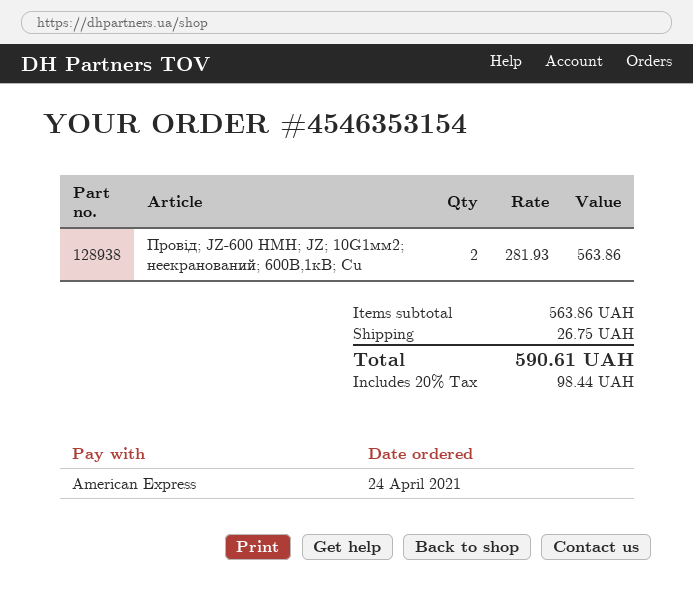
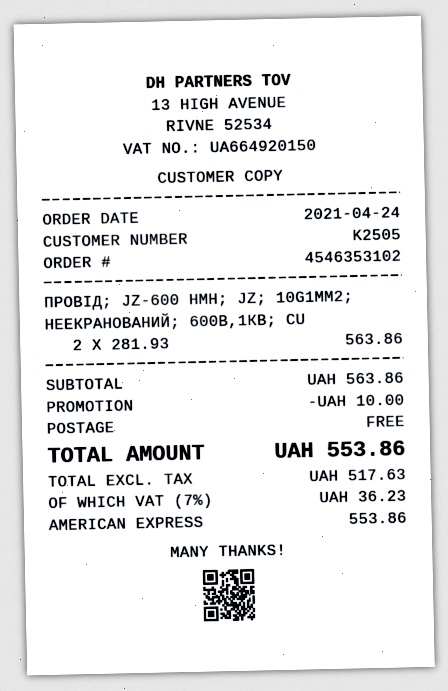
order number: 4546353154 -> 4546353102
discount: none -> 10.00
shipping: 26.75 -> 0.00
tax: 20% = 98.44 -> 7% = 36.23
total: 590.61 -> 553.86

